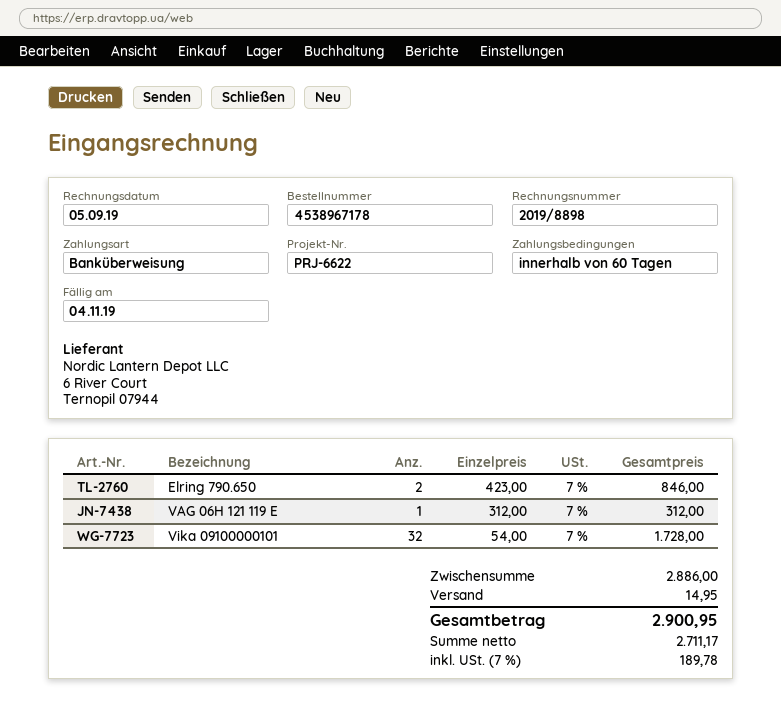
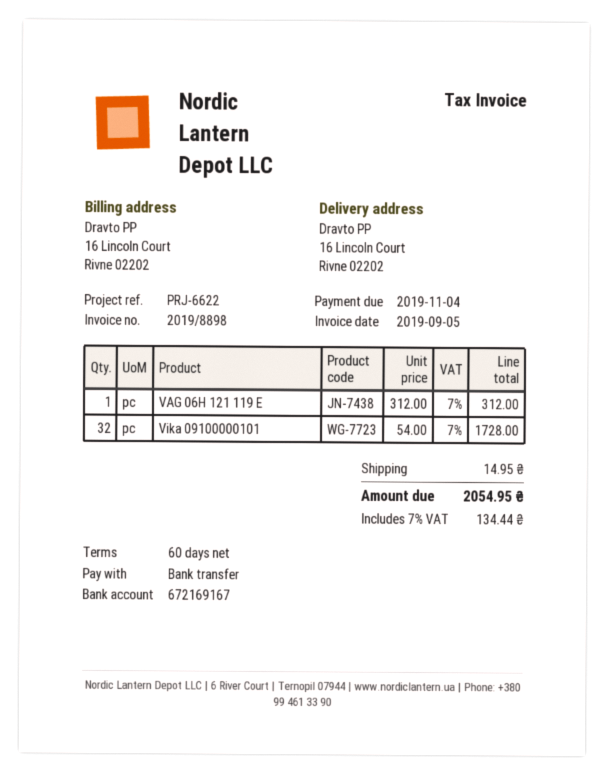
Elring 790.650: 2 x 423.00 = 846.00 -> none
tax: 7% = 189.78 -> 7% = 134.44
total: 2900.95 -> 2054.95

